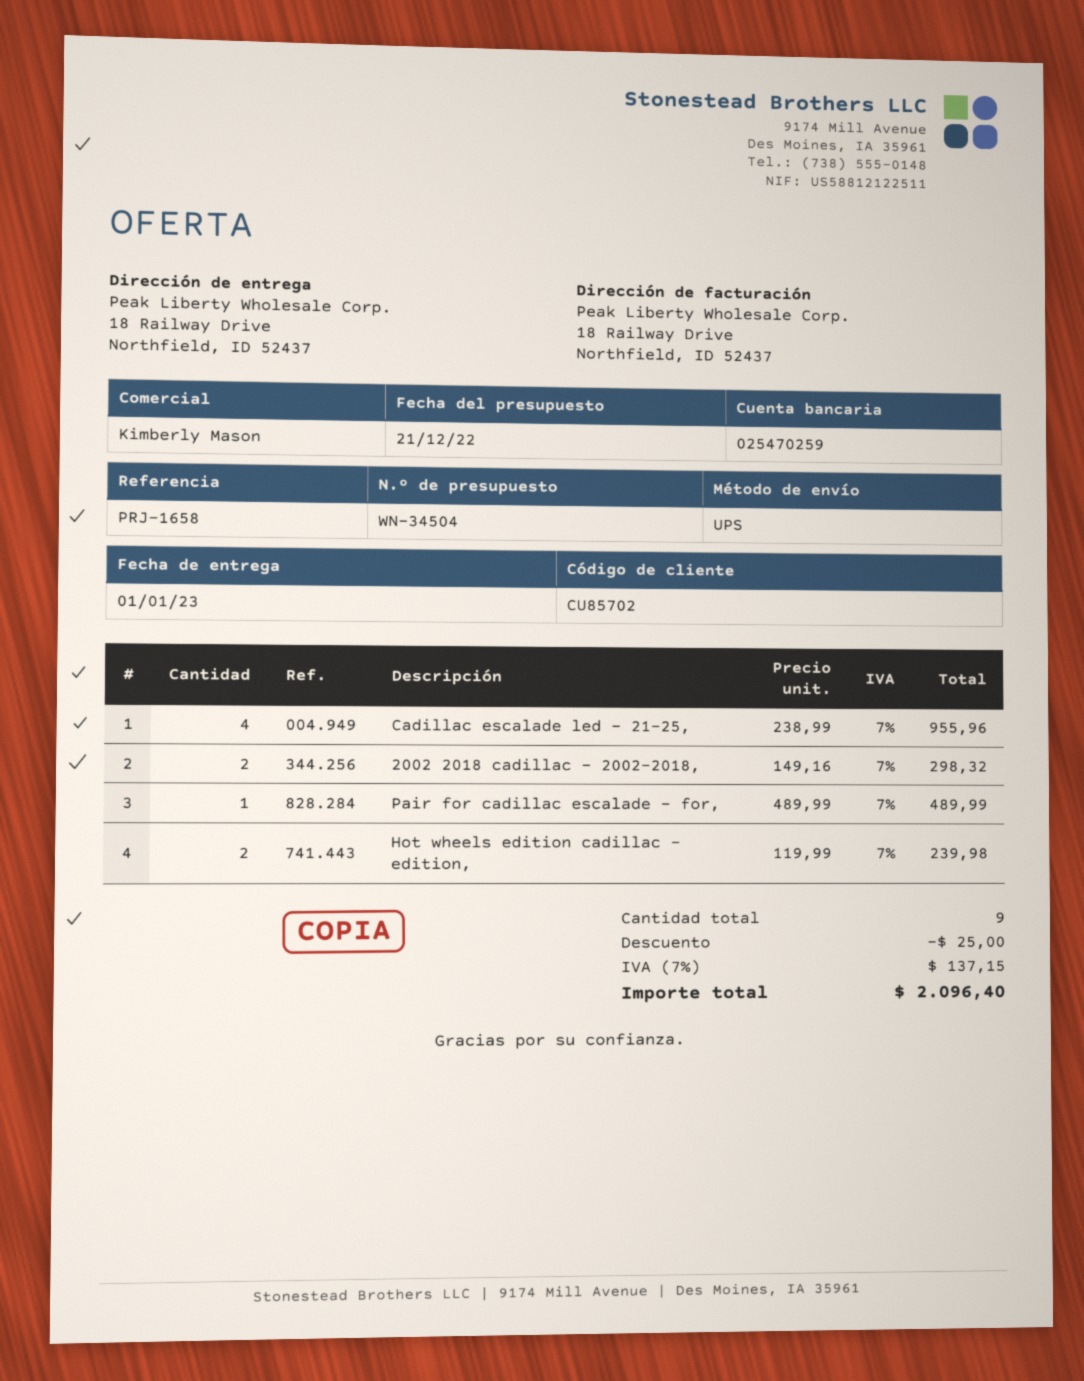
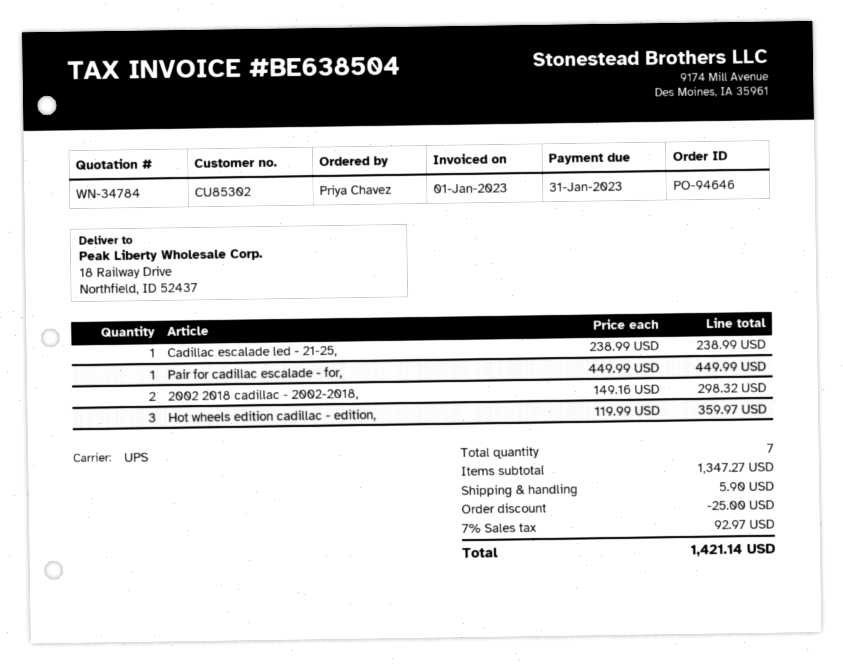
quote number: WN-34504 -> WN-34784
customer number: CU85702 -> CU85302
Cadillac escalade led - 21-25,: 4 x 238.99 = 955.96 -> 1 x 238.99 = 238.99
Pair for cadillac escalade - for,: 1 x 489.99 = 489.99 -> 1 x 449.99 = 449.99
Hot wheels edition cadillac - edition,: 2 x 119.99 = 239.98 -> 3 x 119.99 = 359.97
total quantity: 9 -> 7
shipping: none -> 5.90
tax: 7% = 137.15 -> 7% = 92.97
total: 2096.40 -> 1421.14

